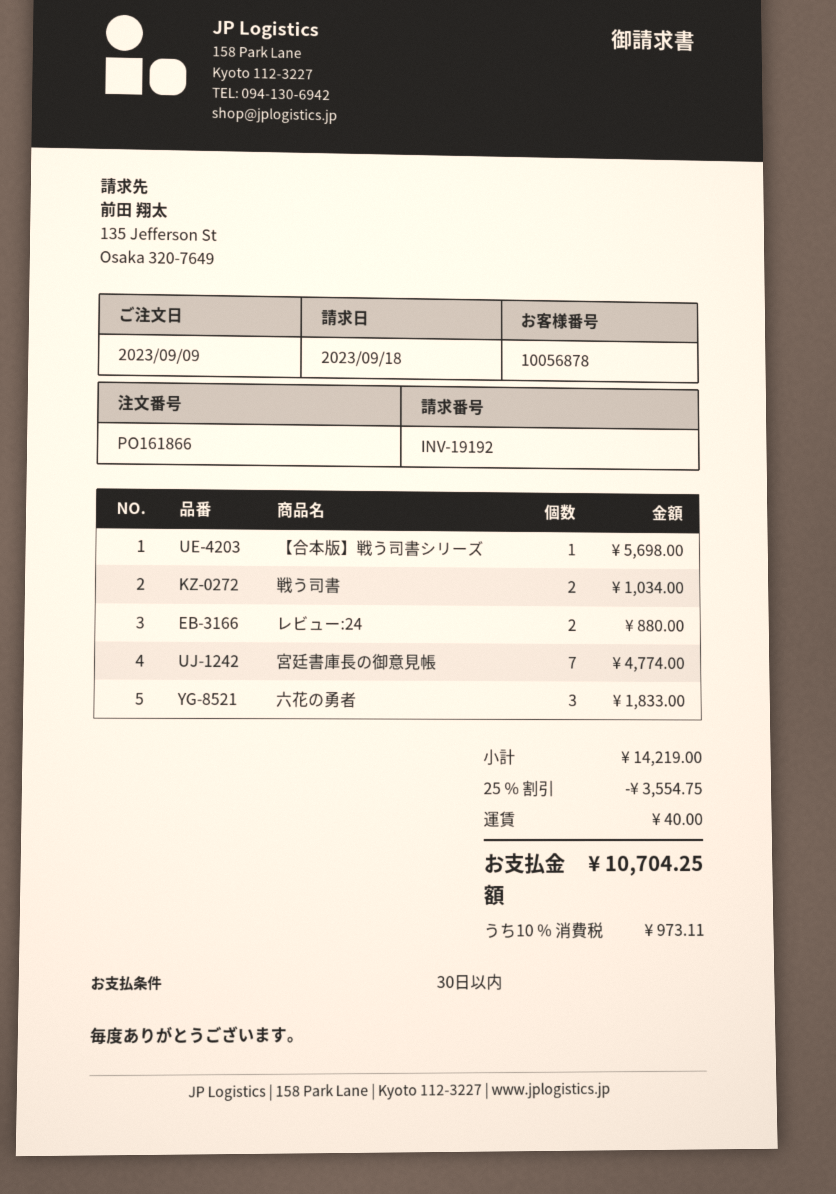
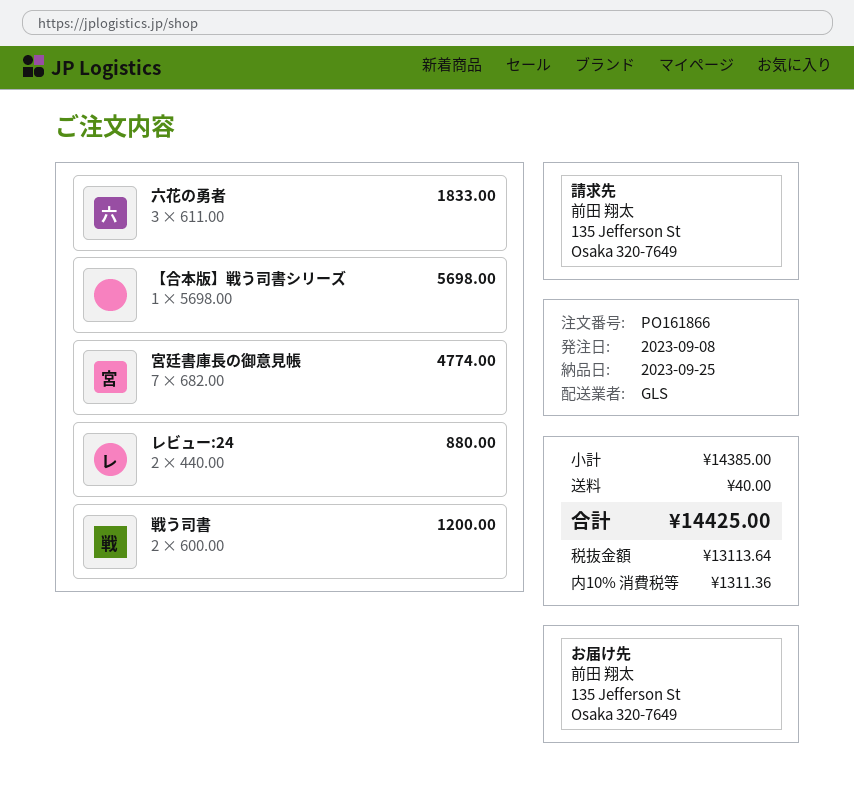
order date: 2023-09-09 -> 2023-09-08
戦う司書: 2 for 1034.00 -> 2 for 1200.00
subtotal: 14219.00 -> 14385.00
discount: 25% = 3554.75 -> none
tax: 10% = 973.11 -> 10% = 1311.36
total: 10704.25 -> 14425.00

